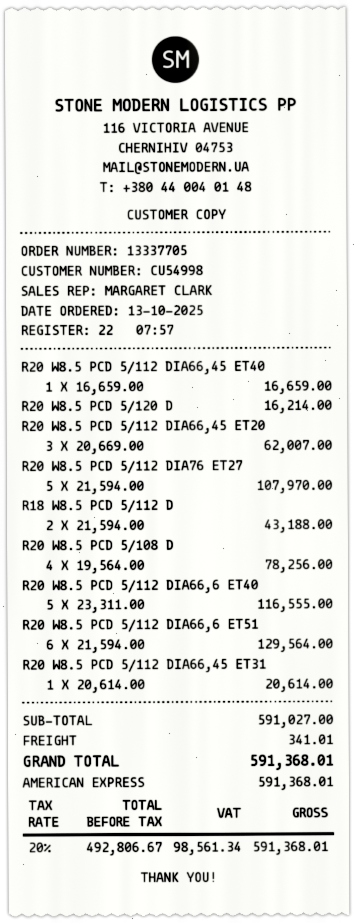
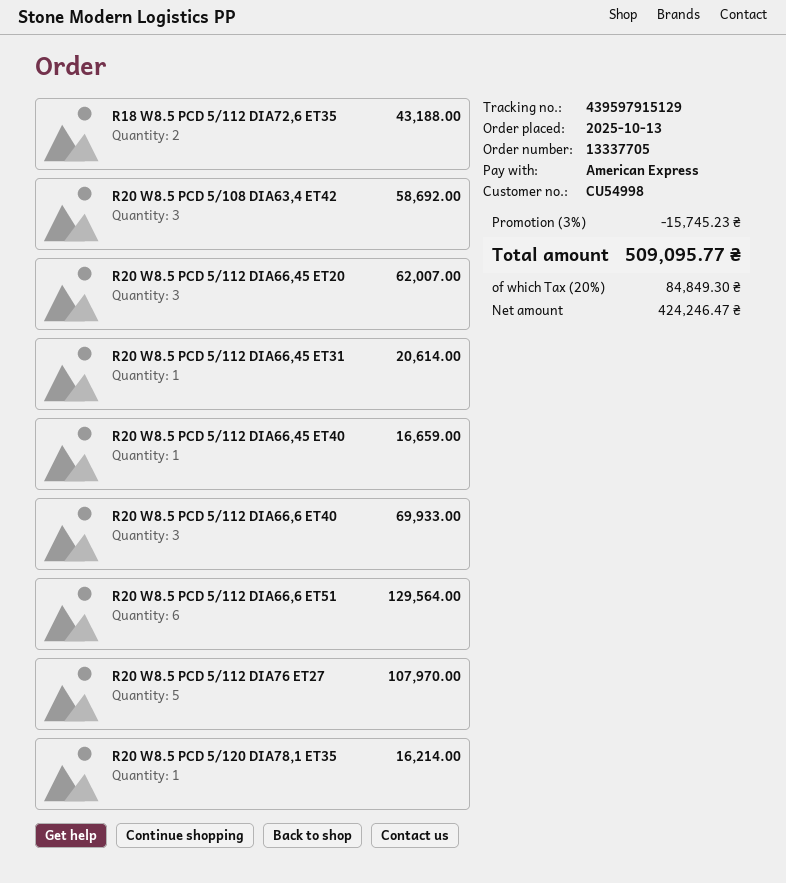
R20 W8.5 PCD 5/108 D: 4 for 78256.00 -> 3 for 58692.00
R20 W8.5 PCD 5/112 DIA66,6 ET40: 5 for 116555.00 -> 3 for 69933.00
discount: none -> 3% = 15745.23
shipping: 341.01 -> none
net: 492806.67 -> 424246.47
tax: 20% = 98561.34 -> 20% = 84849.30
total: 591368.01 -> 509095.77

